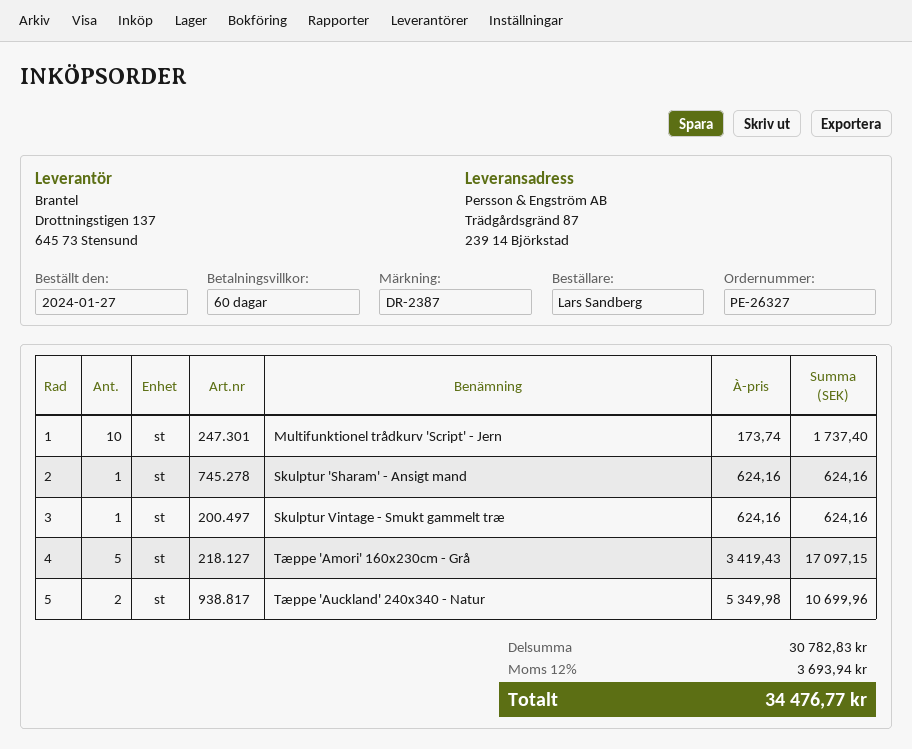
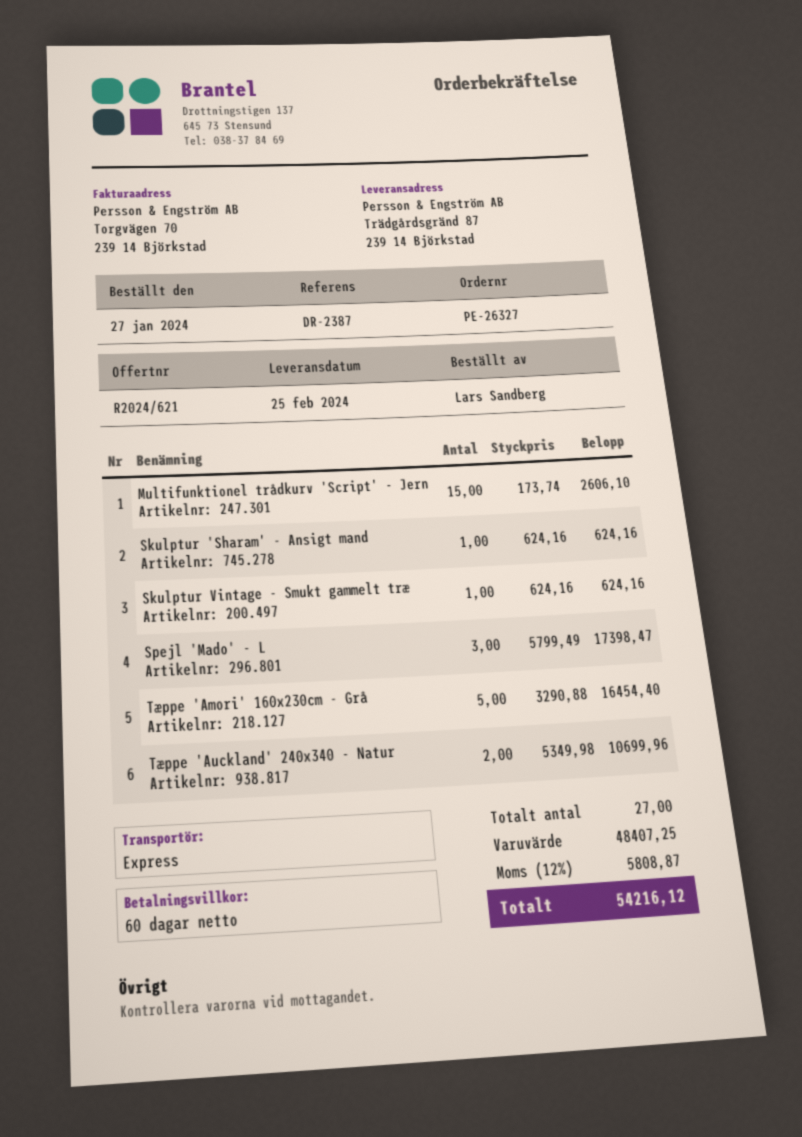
Multifunktionel trådkurv 'Script' - Jern: 10 x 173.74 = 1737.40 -> 15 x 173.74 = 2606.10
Tæppe 'Amori' 160x230cm - Grå: 5 x 3419.43 = 17097.15 -> 5 x 3290.88 = 16454.40
Spejl 'Mado' - L: none -> 3 x 5799.49 = 17398.47
subtotal: 30782.83 -> 48407.25
tax: 12% = 3693.94 -> 12% = 5808.87
total: 34476.77 -> 54216.12

